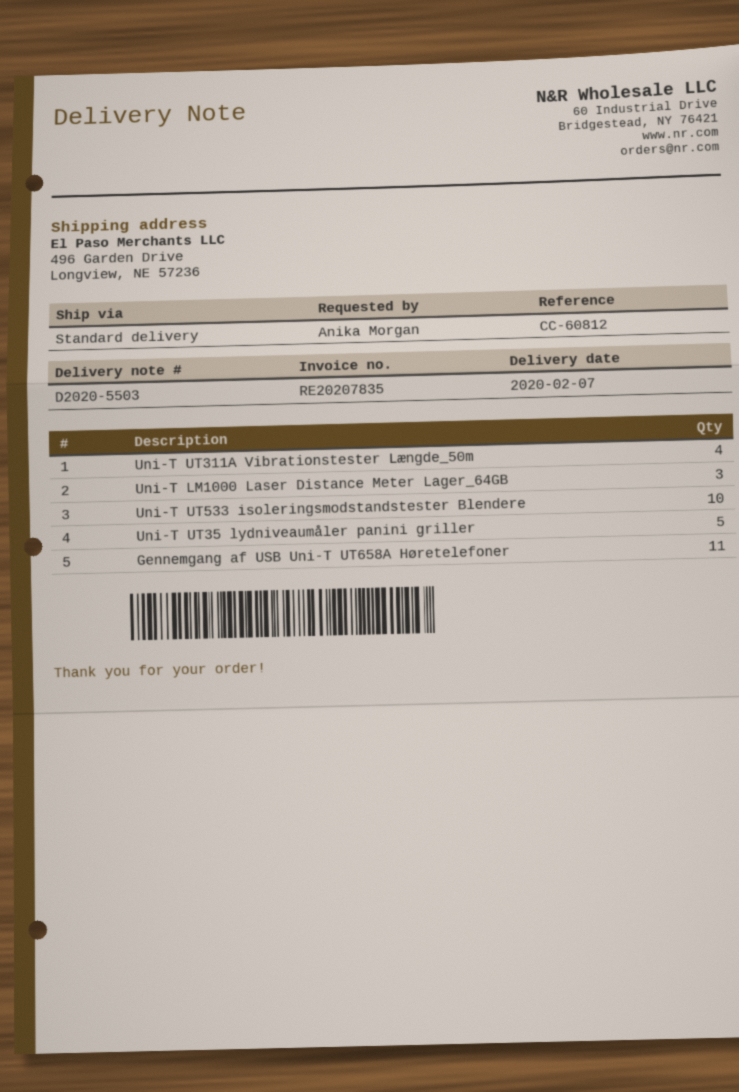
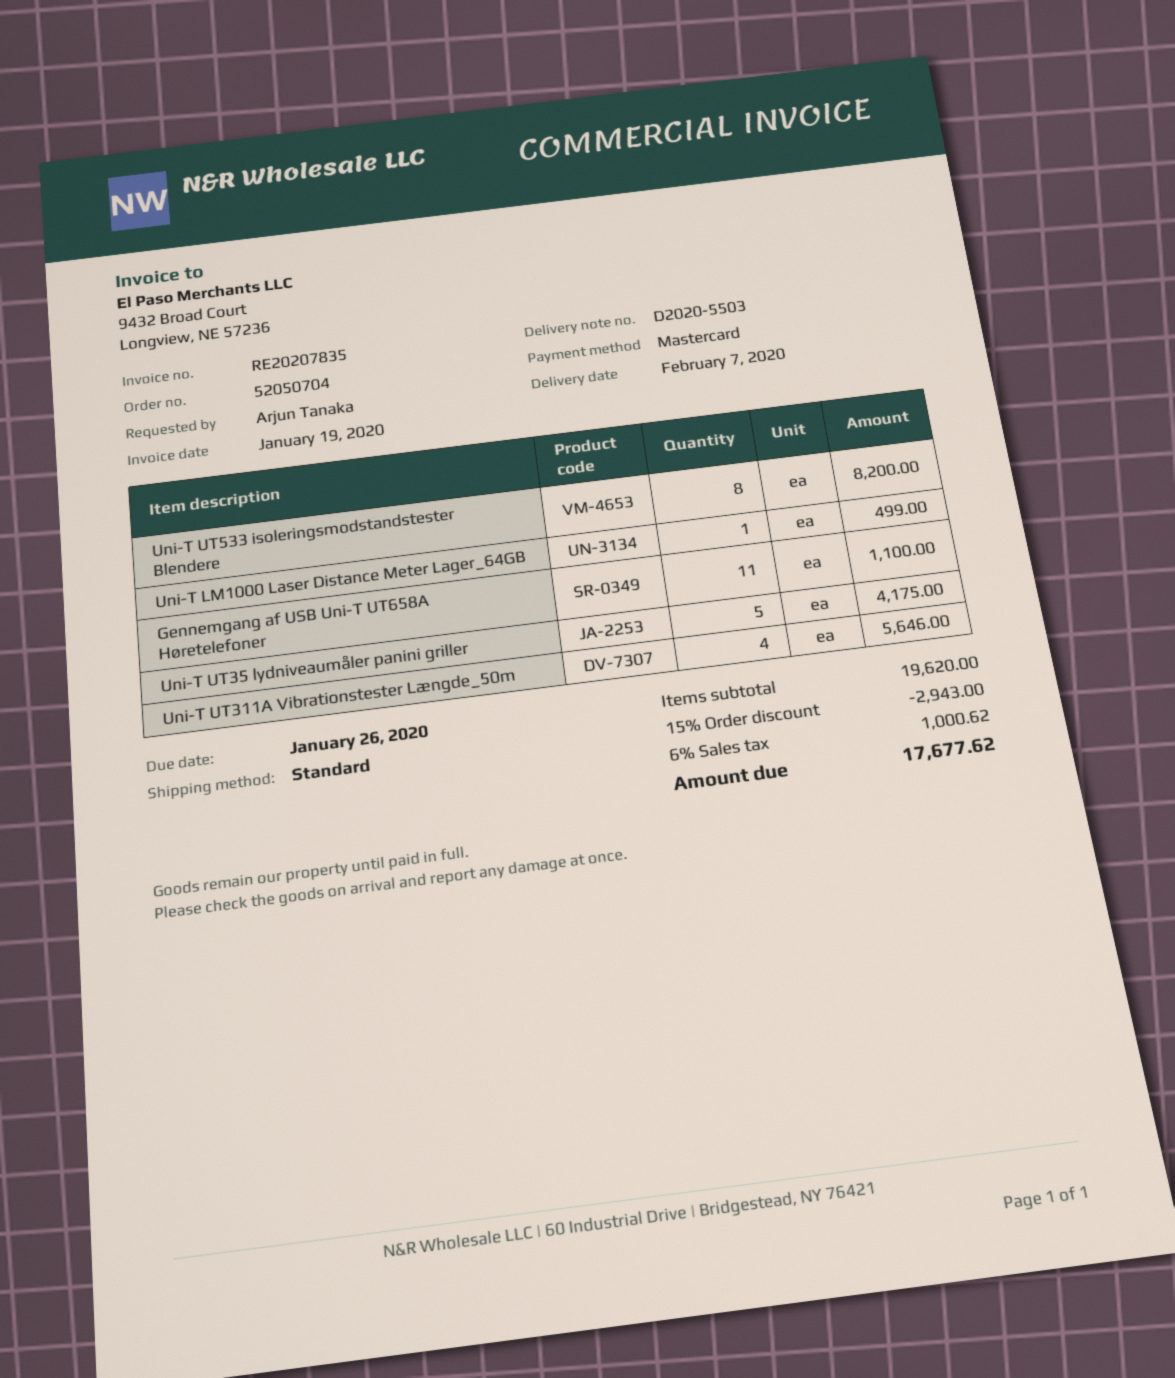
ordered by: Anika Morgan -> Arjun Tanaka
Uni-T LM1000 Laser Distance Meter Lager_64GB: 3 -> 1
Uni-T UT533 isoleringsmodstandstester Blendere: 10 -> 8

